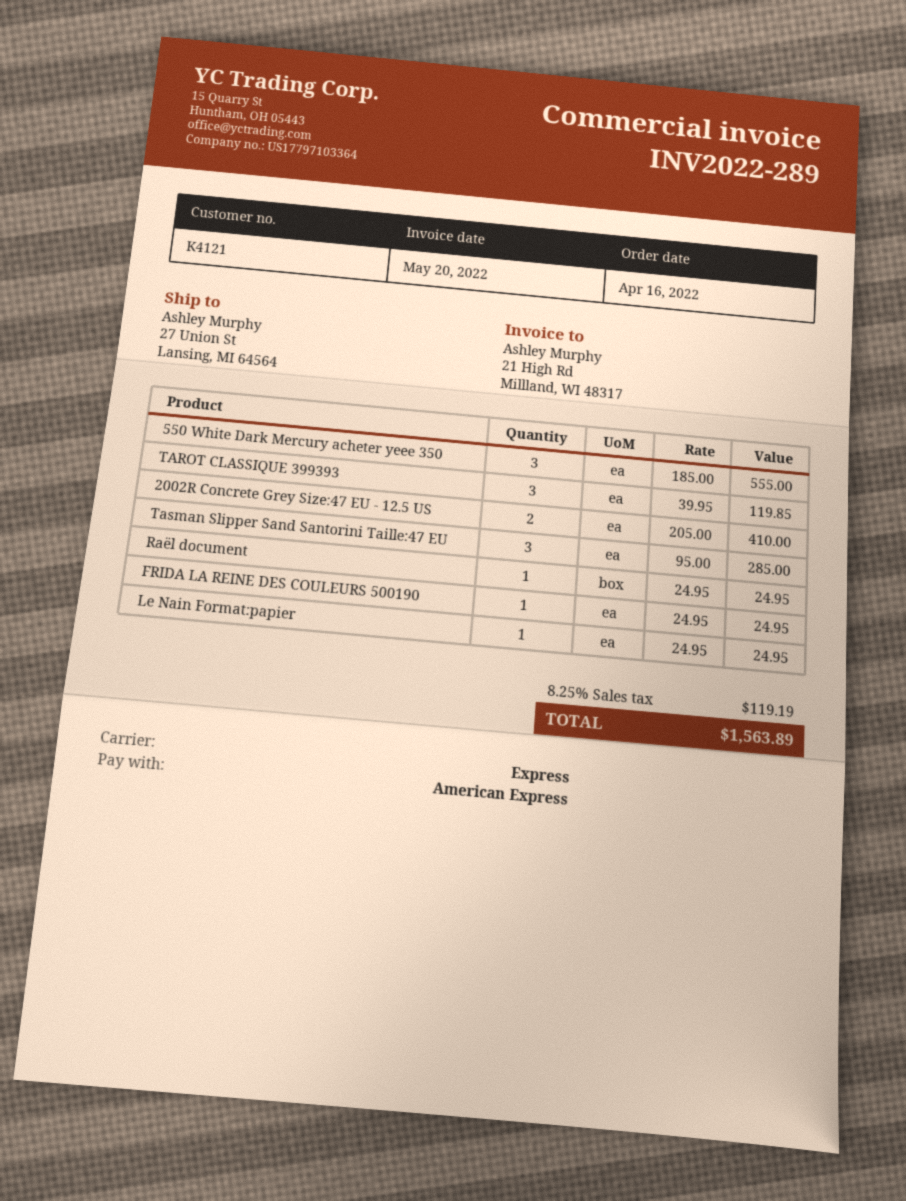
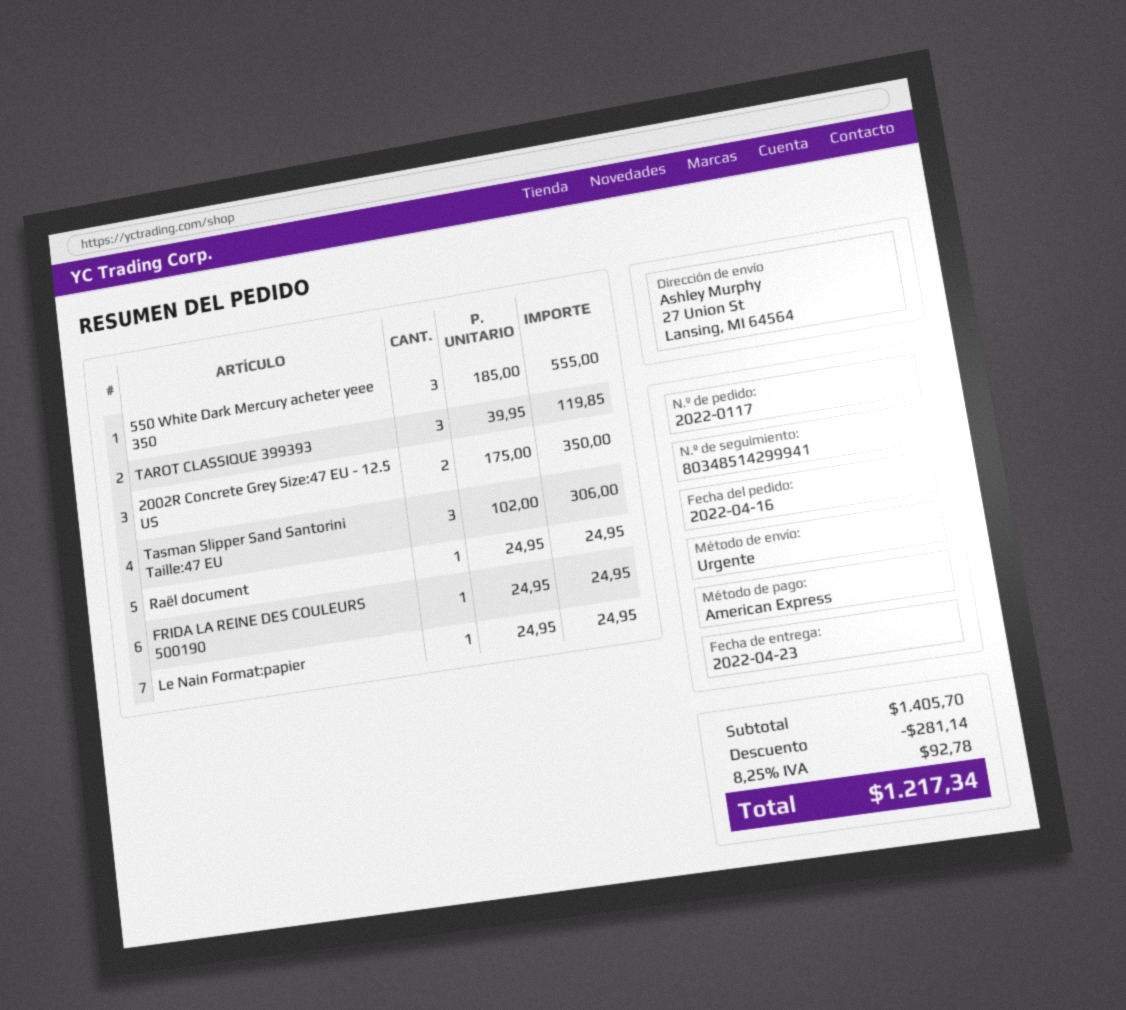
2002R Concrete Grey Size:47 EU - 12.5 US: 2 x 205.00 = 410.00 -> 2 x 175.00 = 350.00
Tasman Slipper Sand Santorini Taille:47 EU: 3 x 95.00 = 285.00 -> 3 x 102.00 = 306.00
discount: none -> 281.14
tax: 8.25% = 119.19 -> 8.25% = 92.78
total: 1563.89 -> 1217.34

